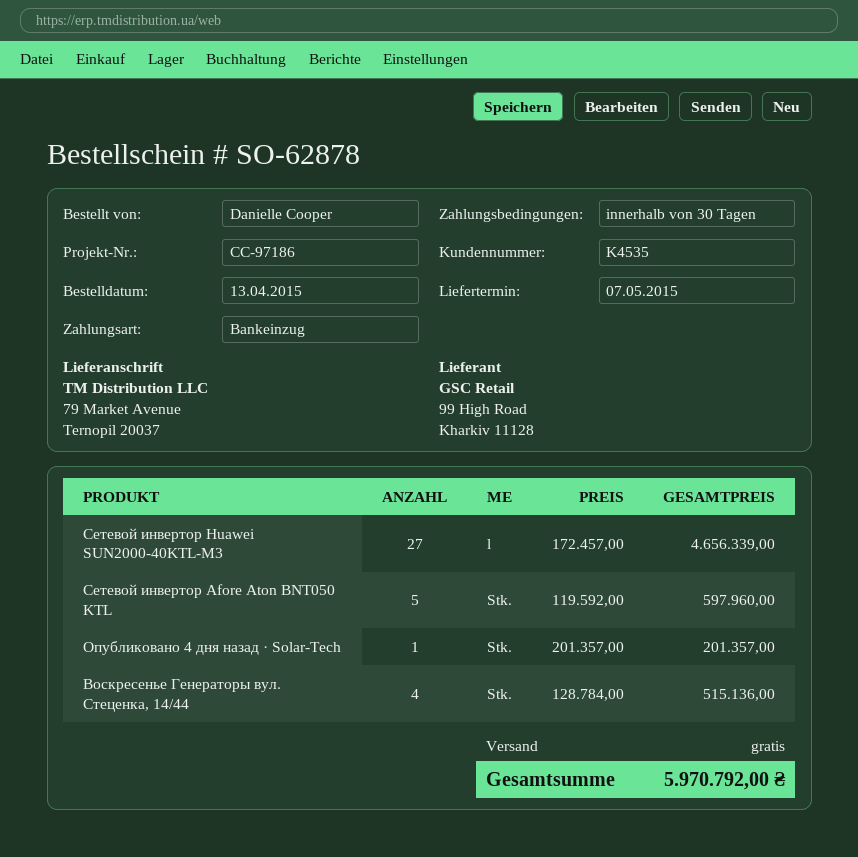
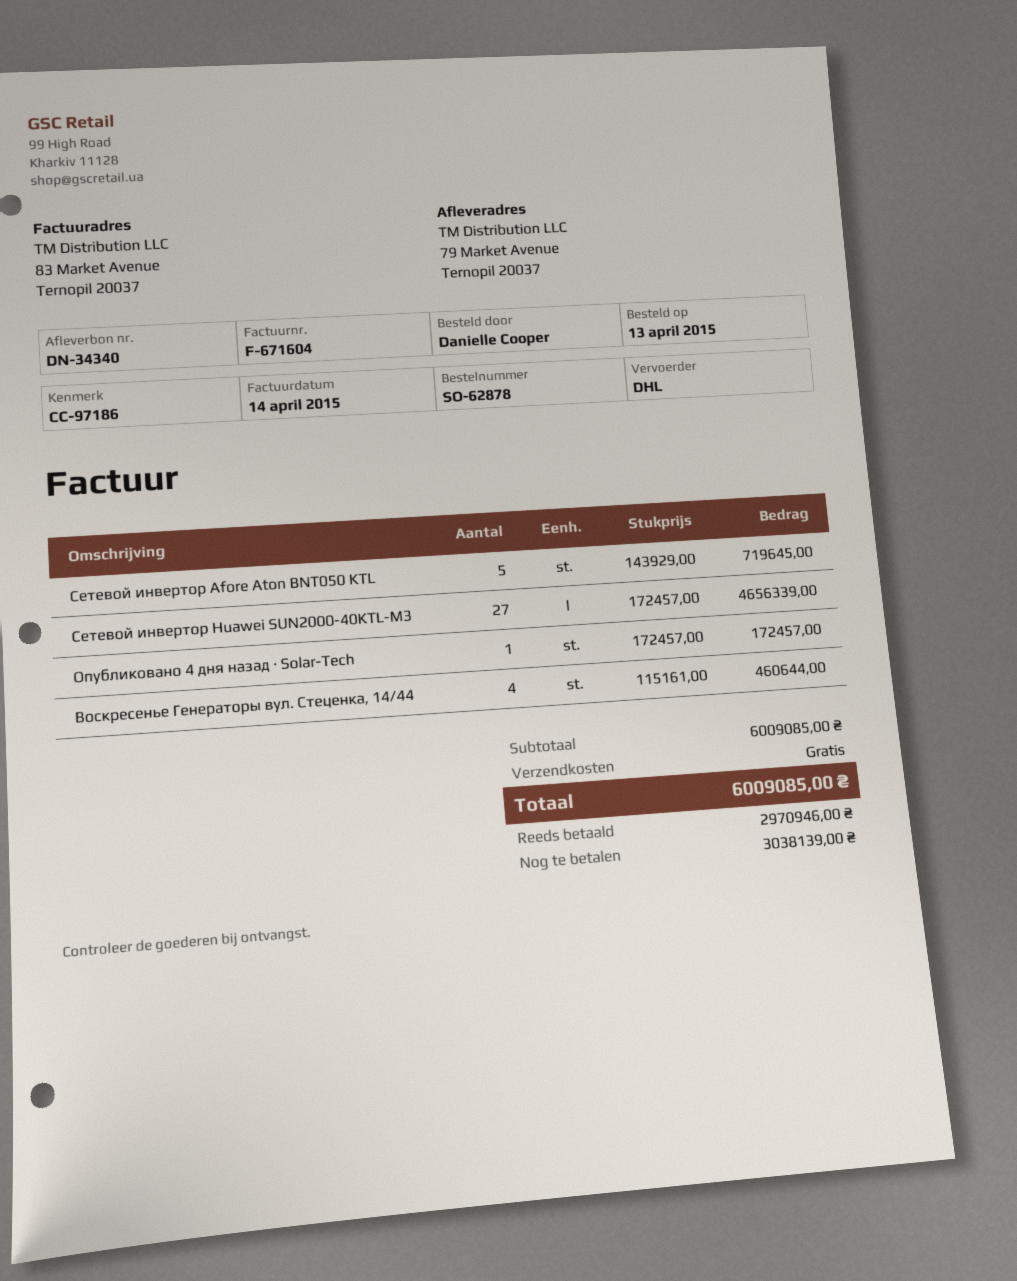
Сетевой инвертор Afore Aton BNT050 KTL: 5 x 119592.00 = 597960.00 -> 5 x 143929.00 = 719645.00
Опубликовано 4 дня назад · Solar-Tech: 1 x 201357.00 = 201357.00 -> 1 x 172457.00 = 172457.00
Воскресенье Генераторы вул. Стеценка, 14/44: 4 x 128784.00 = 515136.00 -> 4 x 115161.00 = 460644.00
total: 5970792.00 -> 6009085.00

